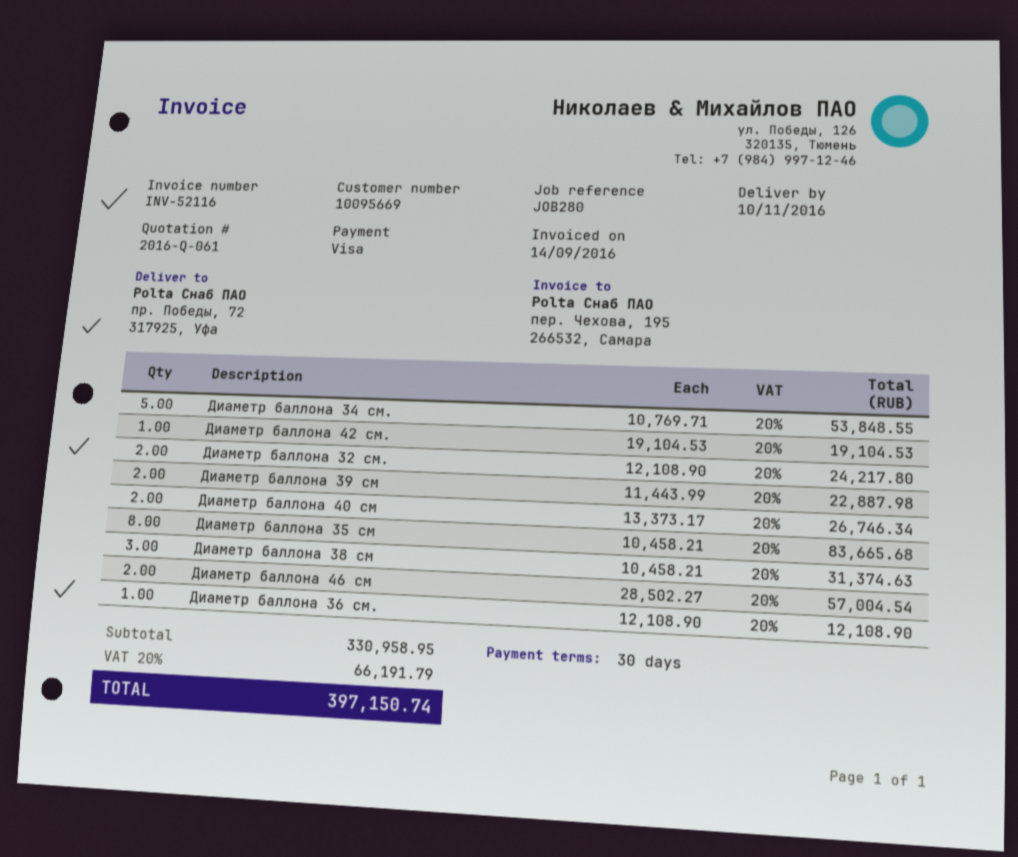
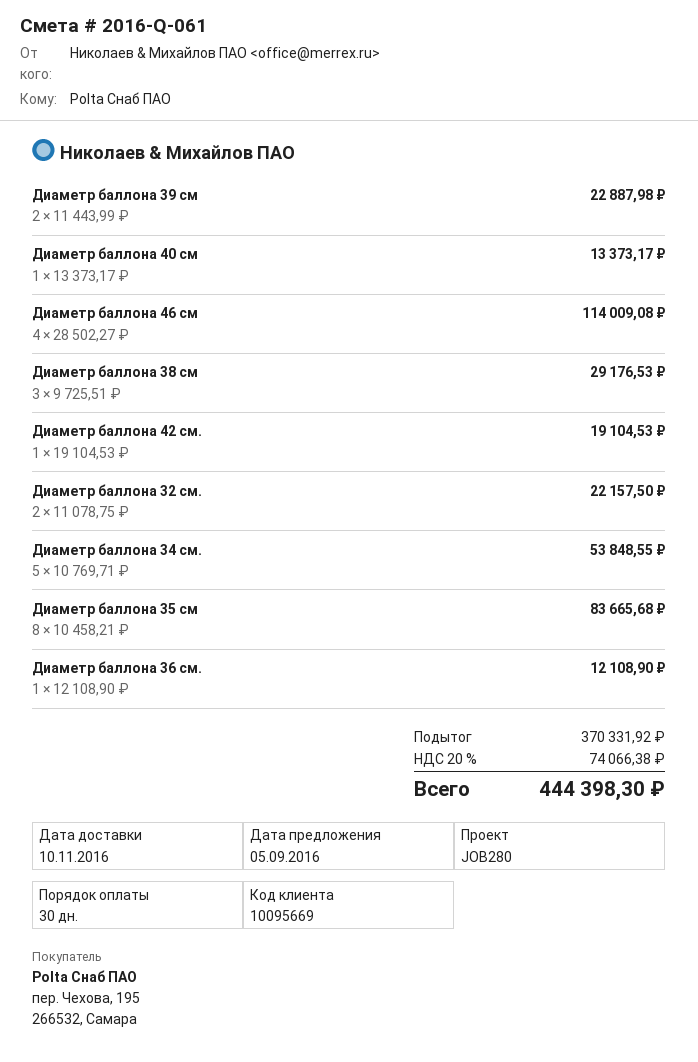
Диаметр баллона 32 см.: 2 x 12108.90 = 24217.80 -> 2 x 11078.75 = 22157.50
Диаметр баллона 40 см: 2 x 13373.17 = 26746.34 -> 1 x 13373.17 = 13373.17
Диаметр баллона 38 см: 3 x 10458.21 = 31374.63 -> 3 x 9725.51 = 29176.53
Диаметр баллона 46 см: 2 x 28502.27 = 57004.54 -> 4 x 28502.27 = 114009.08
subtotal: 330958.95 -> 370331.92
tax: 20% = 66191.79 -> 20% = 74066.38
total: 397150.74 -> 444398.30

